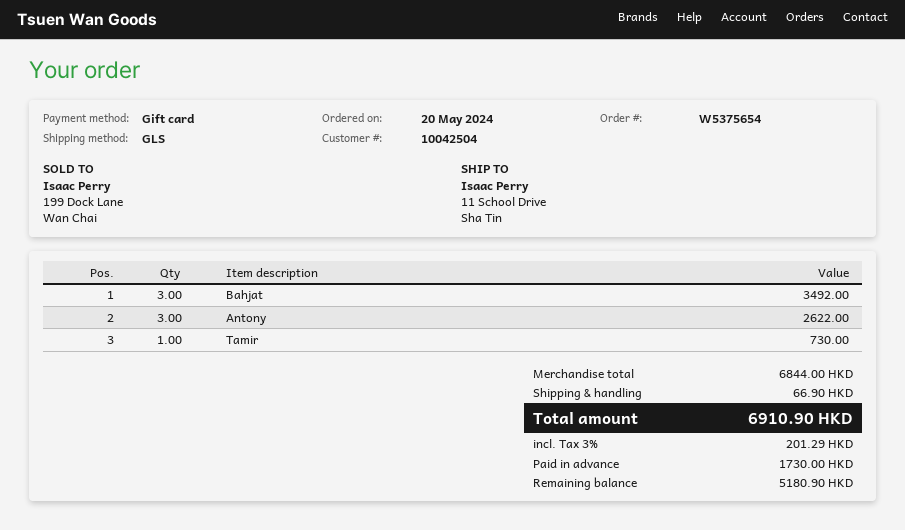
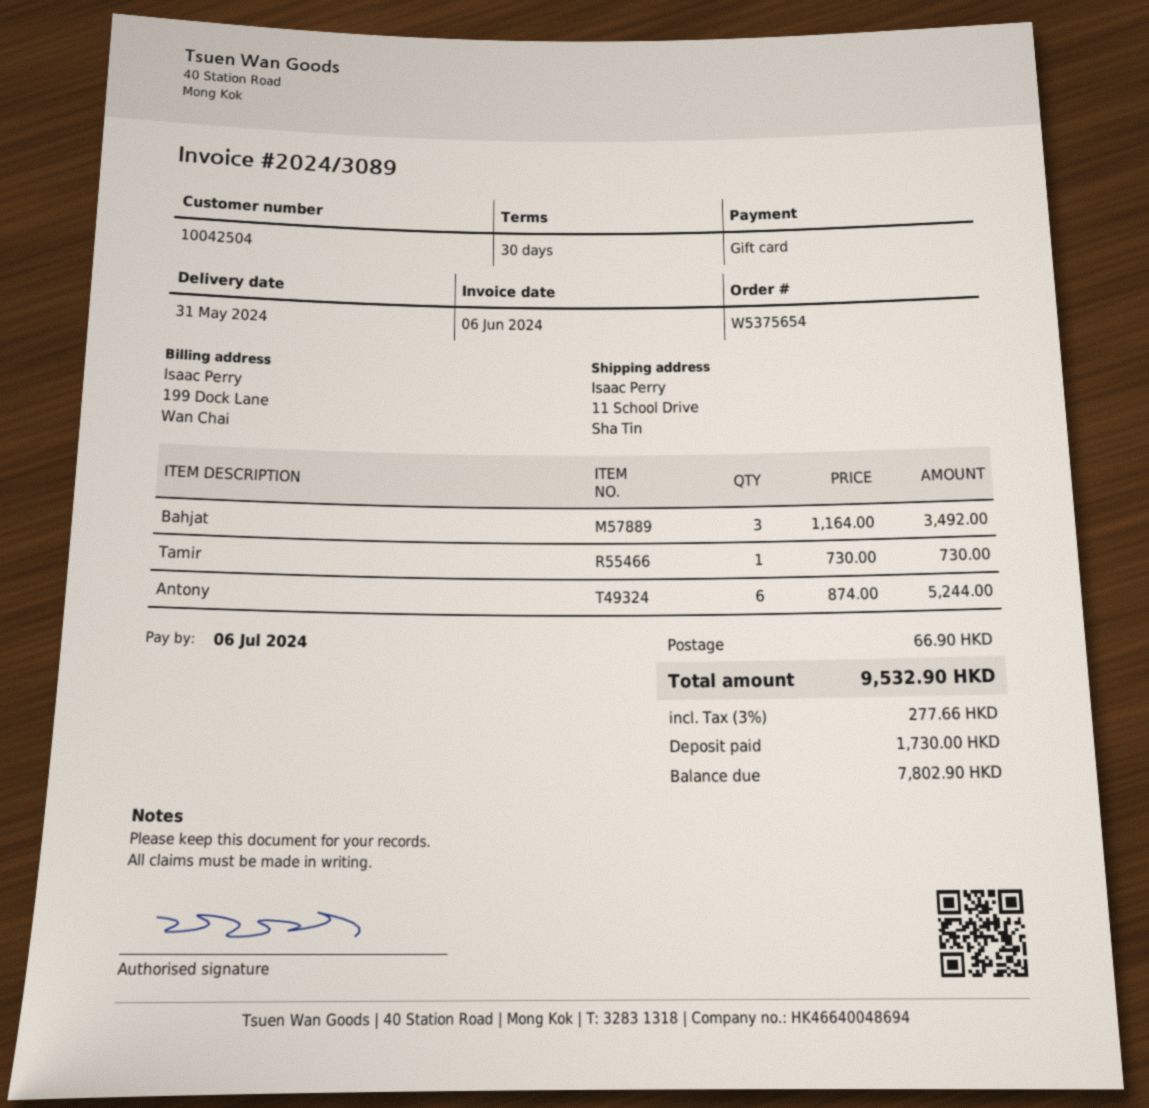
Antony: 3 for 2622.00 -> 6 for 5244.00
tax: 3% = 201.29 -> 3% = 277.66
total: 6910.90 -> 9532.90
balance: 5180.90 -> 7802.90

